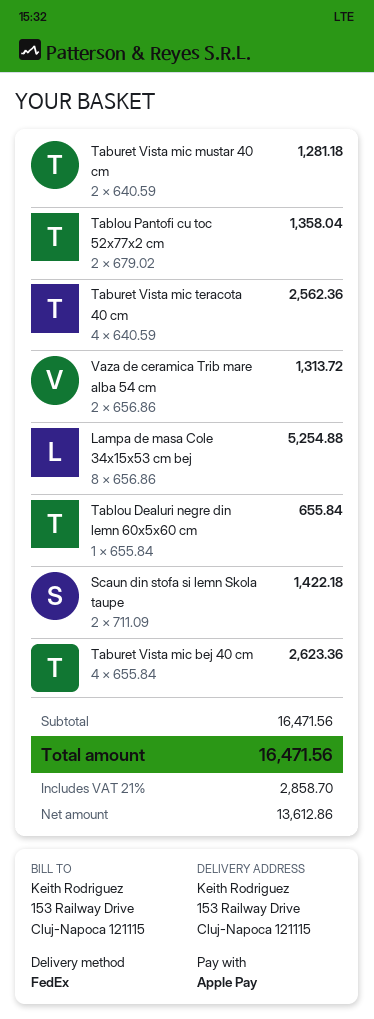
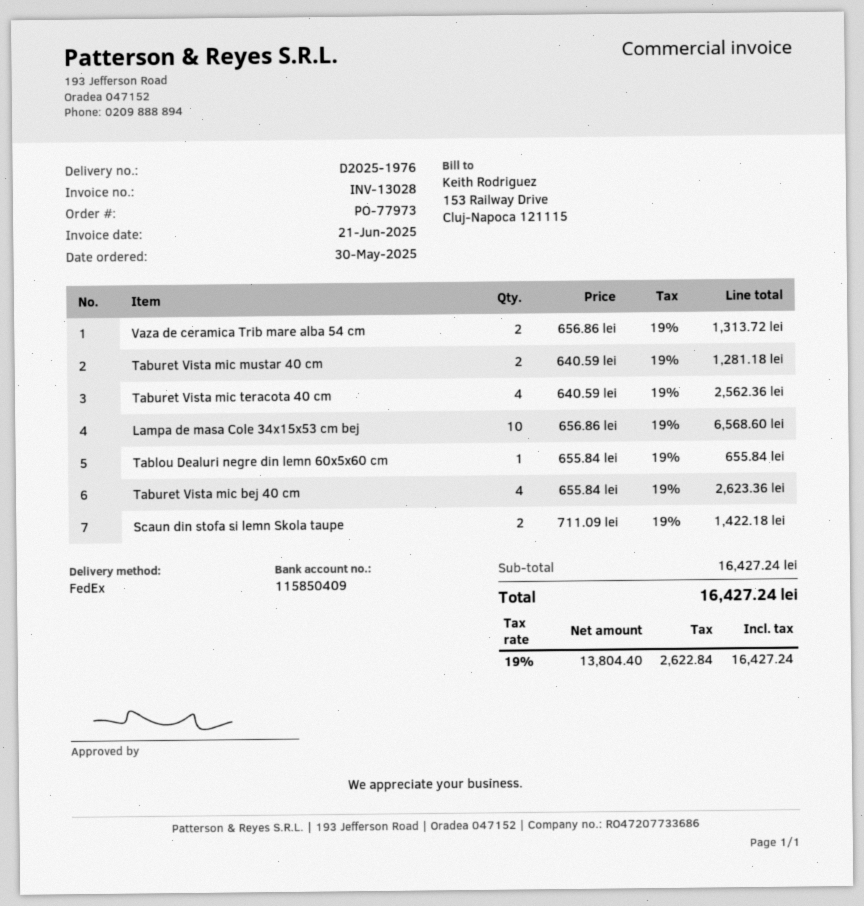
Tablou Pantofi cu toc 52x77x2 cm: 2 x 679.02 = 1358.04 -> none
Lampa de masa Cole 34x15x53 cm bej: 8 x 656.86 = 5254.88 -> 10 x 656.86 = 6568.60
subtotal: 16471.56 -> 16427.24
net: 13612.86 -> 13804.40
tax: 21% = 2858.70 -> 19% = 2622.84
total: 16471.56 -> 16427.24

